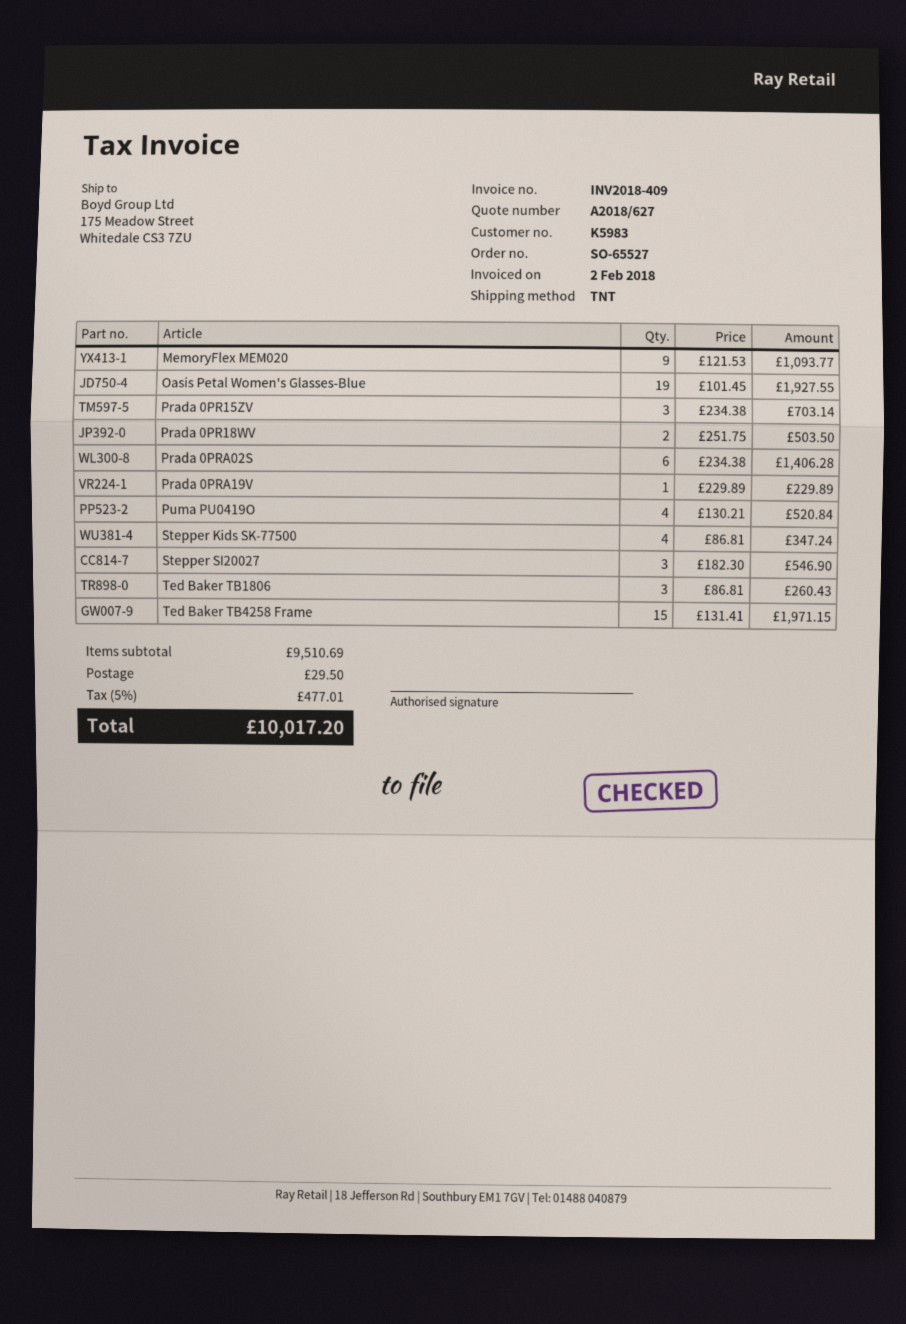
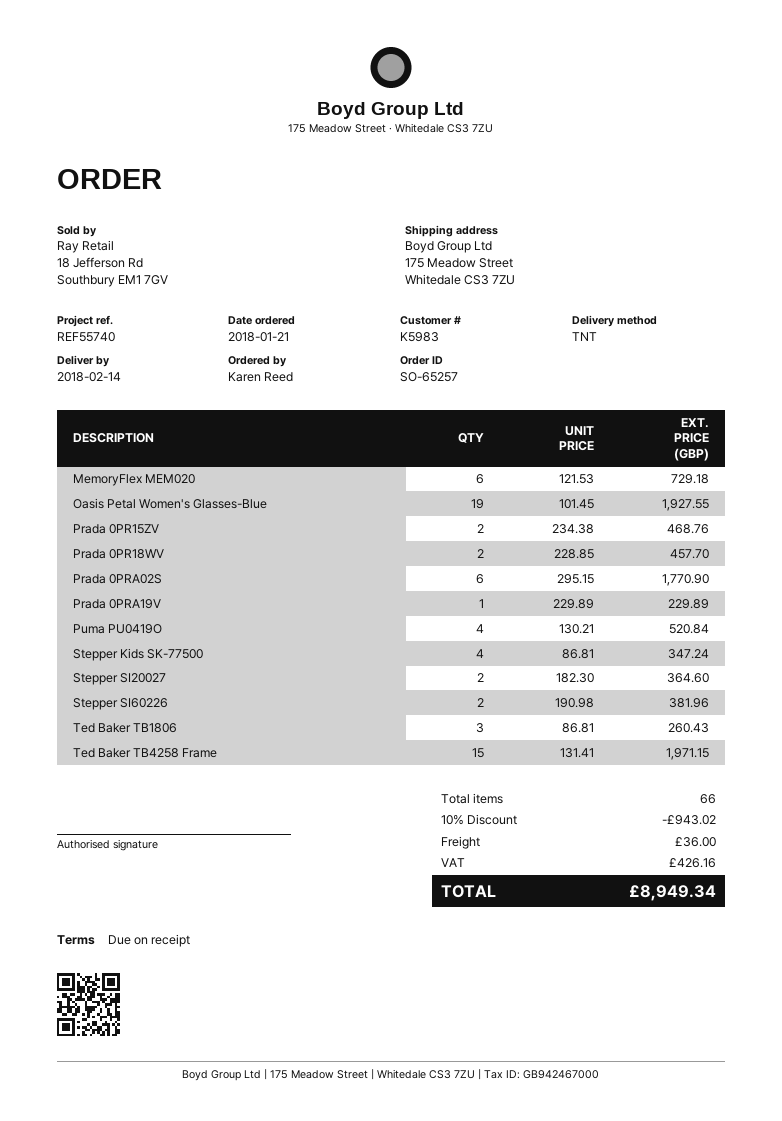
order number: SO-65527 -> SO-65257
MemoryFlex MEM020: 9 x 121.53 = 1093.77 -> 6 x 121.53 = 729.18
Prada 0PR15ZV: 3 x 234.38 = 703.14 -> 2 x 234.38 = 468.76
Prada 0PR18WV: 2 x 251.75 = 503.50 -> 2 x 228.85 = 457.70
Prada 0PRA02S: 6 x 234.38 = 1406.28 -> 6 x 295.15 = 1770.90
Stepper SI20027: 3 x 182.30 = 546.90 -> 2 x 182.30 = 364.60
Stepper SI60226: none -> 2 x 190.98 = 381.96
discount: none -> 10% = 943.02
shipping: 29.50 -> 36.00
tax: 477.01 -> 426.16
total: 10017.20 -> 8949.34

